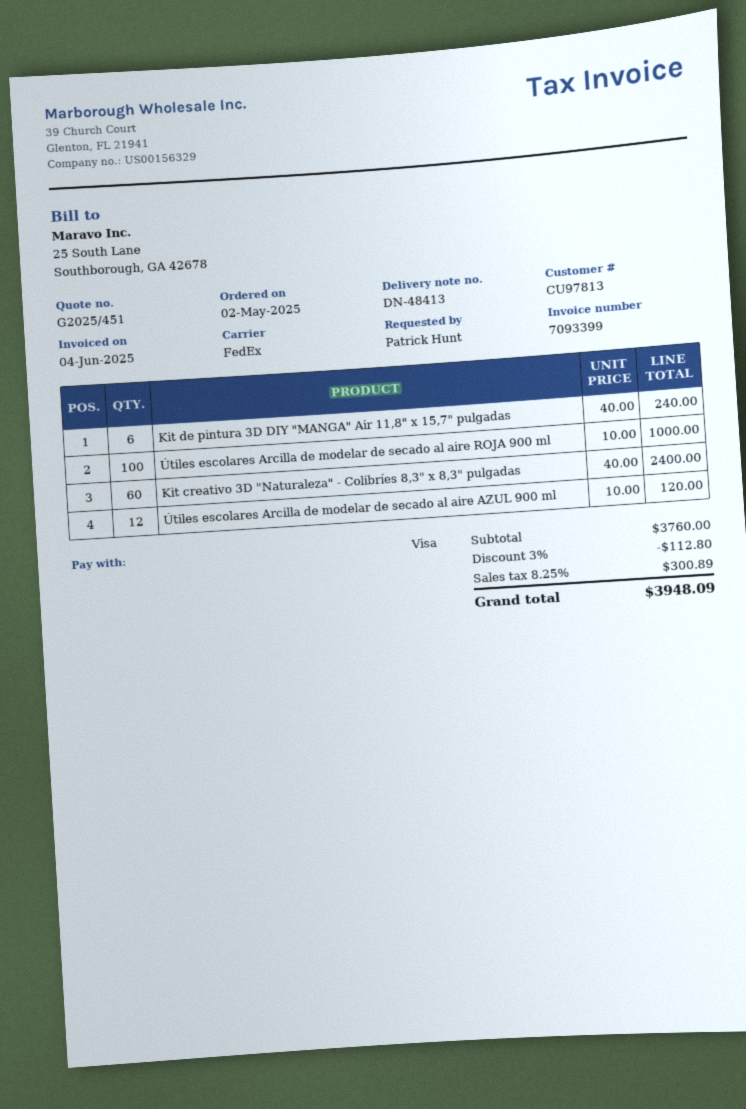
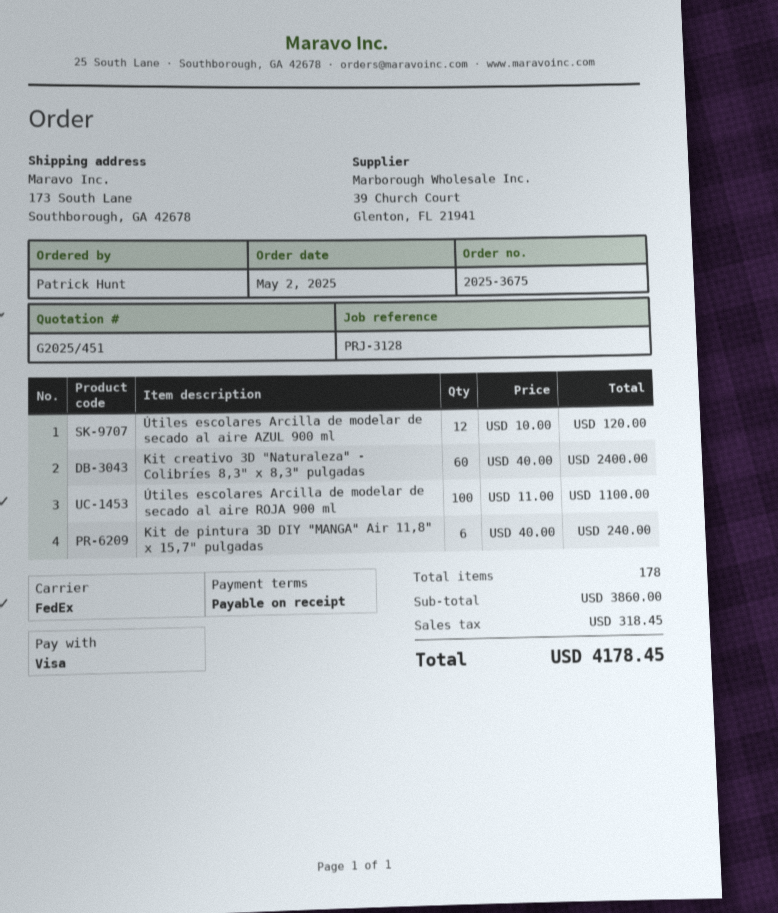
Útiles escolares Arcilla de modelar de secado al aire ROJA 900 ml: 100 x 10.00 = 1000.00 -> 100 x 11.00 = 1100.00
subtotal: 3760.00 -> 3860.00
discount: 3% = 112.80 -> none
tax: 300.89 -> 318.45
total: 3948.09 -> 4178.45

